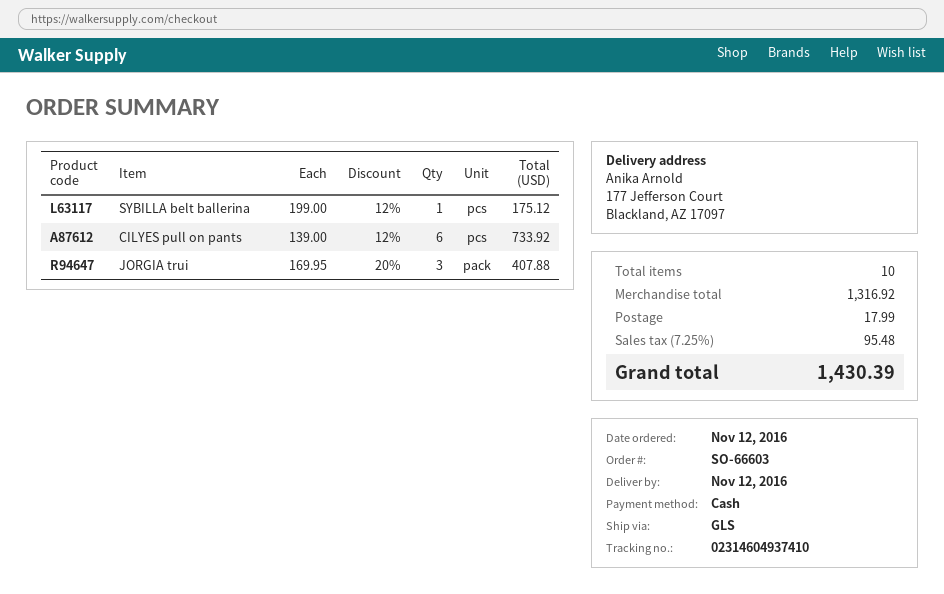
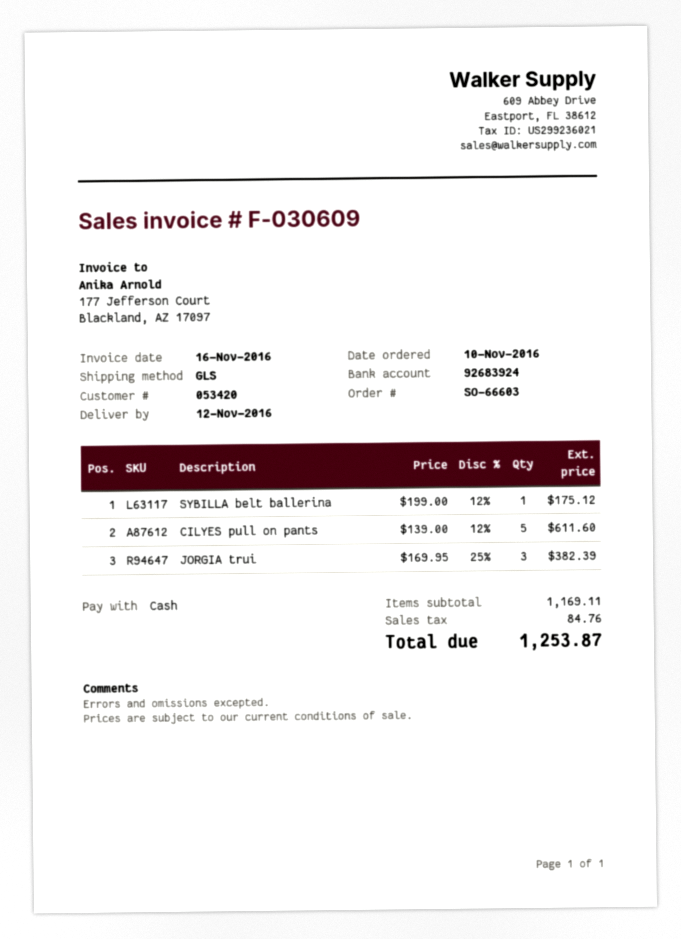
order date: 2016-11-12 -> 2016-11-10
CILYES pull on pants: 6 x 139.00 - 12% = 733.92 -> 5 x 139.00 - 12% = 611.60
JORGIA trui: 3 x 169.95 - 20% = 407.88 -> 3 x 169.95 - 25% = 382.39
subtotal: 1316.92 -> 1169.11
shipping: 17.99 -> none
tax: 95.48 -> 84.76
total: 1430.39 -> 1253.87

